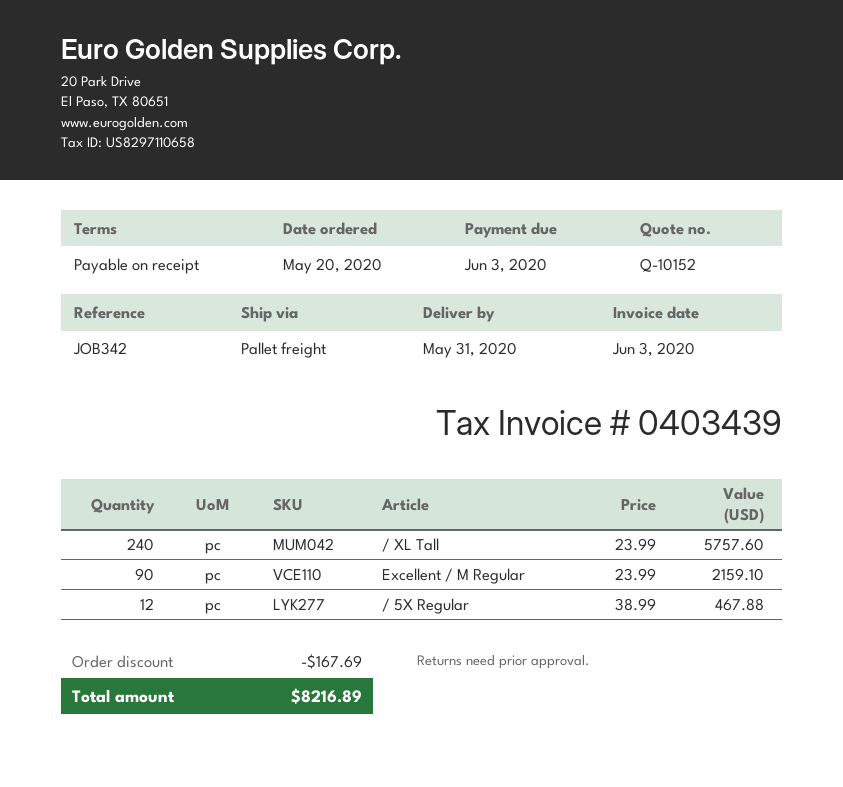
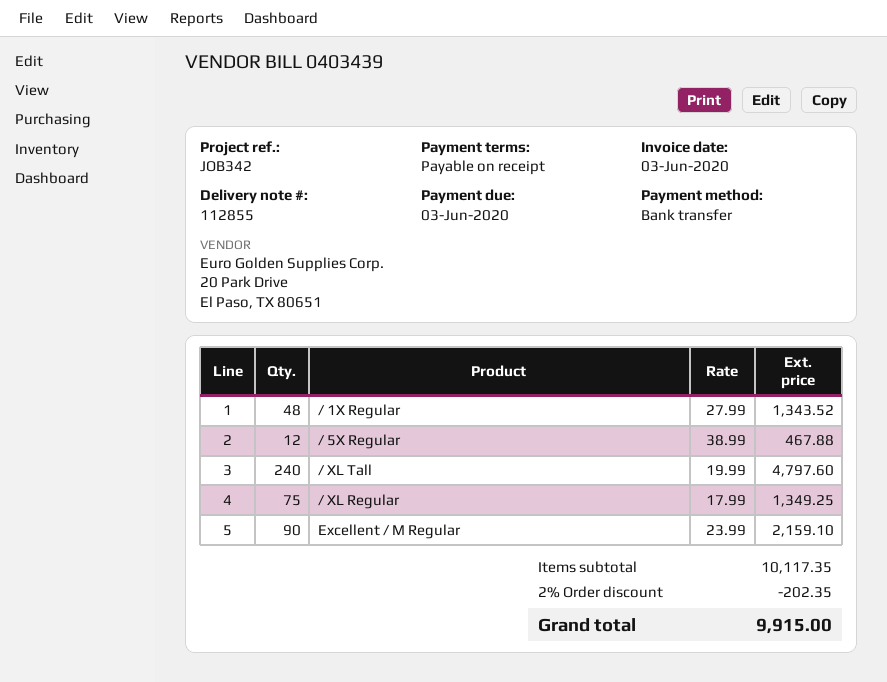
/ XL Tall: 240 x 23.99 = 5757.60 -> 240 x 19.99 = 4797.60
/ 1X Regular: none -> 48 x 27.99 = 1343.52
/ XL Regular: none -> 75 x 17.99 = 1349.25
discount: 167.69 -> 202.35
total: 8216.89 -> 9915.00

